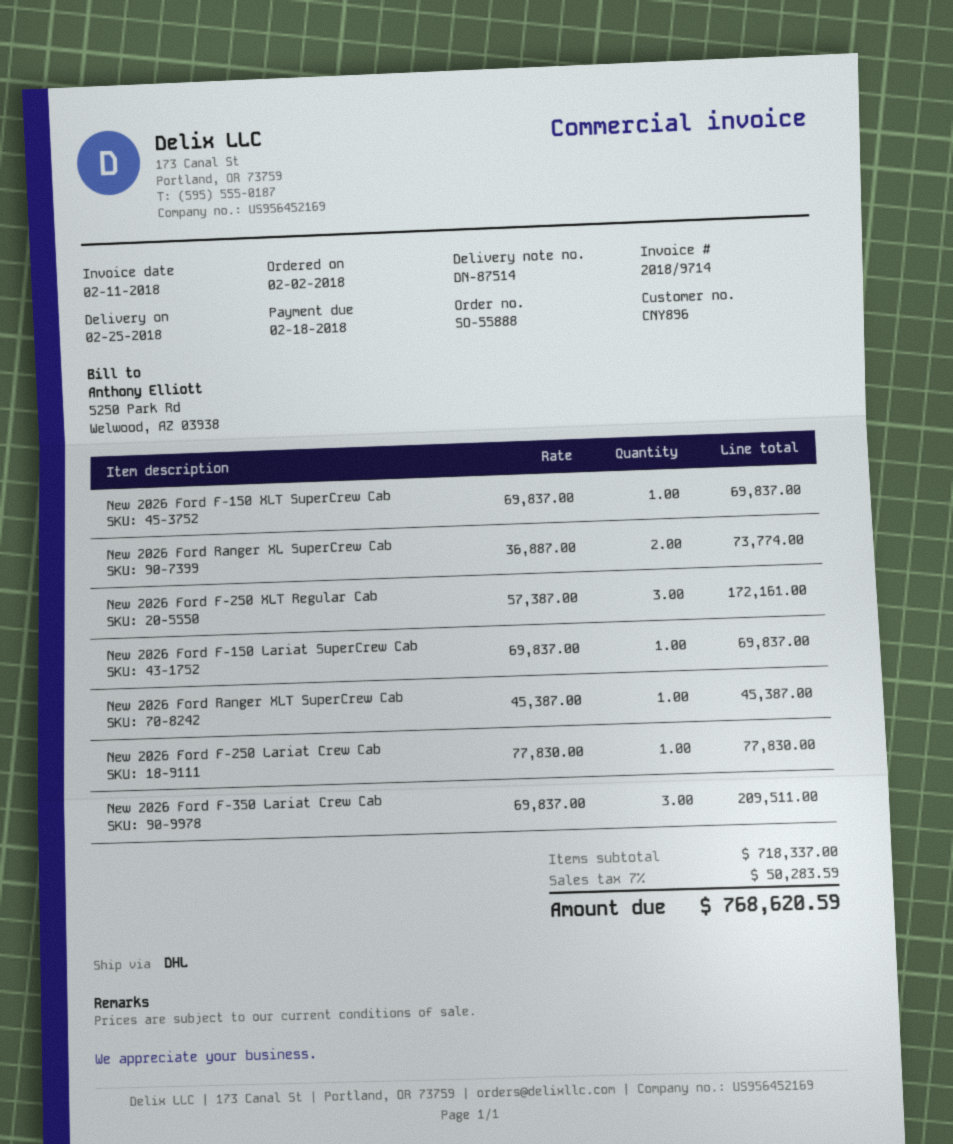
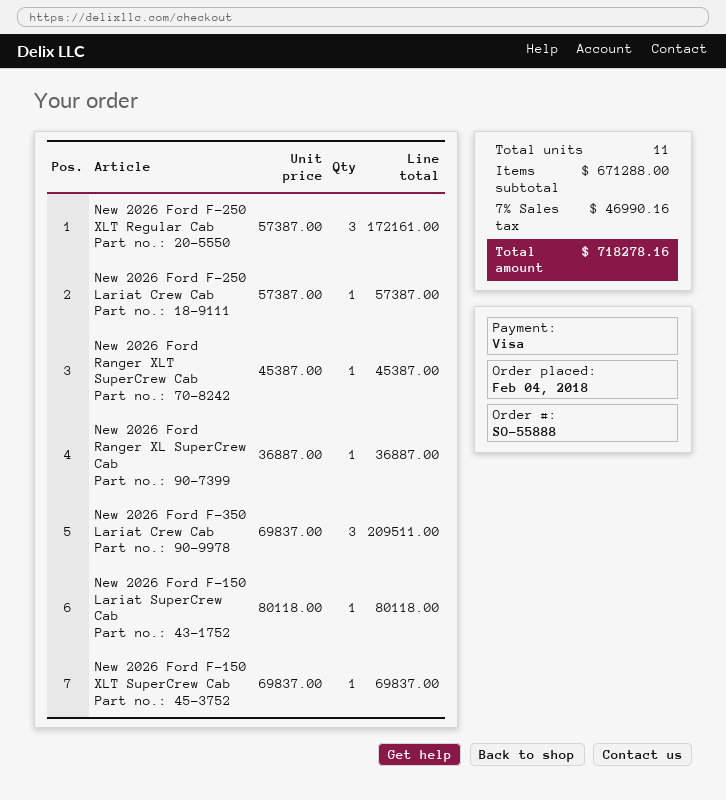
order date: 2018-02-02 -> 2018-02-04
New 2026 Ford Ranger XL SuperCrew Cab: 2 x 36887.00 = 73774.00 -> 1 x 36887.00 = 36887.00
New 2026 Ford F-150 Lariat SuperCrew Cab: 1 x 69837.00 = 69837.00 -> 1 x 80118.00 = 80118.00
New 2026 Ford F-250 Lariat Crew Cab: 1 x 77830.00 = 77830.00 -> 1 x 57387.00 = 57387.00
subtotal: 718337.00 -> 671288.00
tax: 7% = 50283.59 -> 7% = 46990.16
total: 768620.59 -> 718278.16

